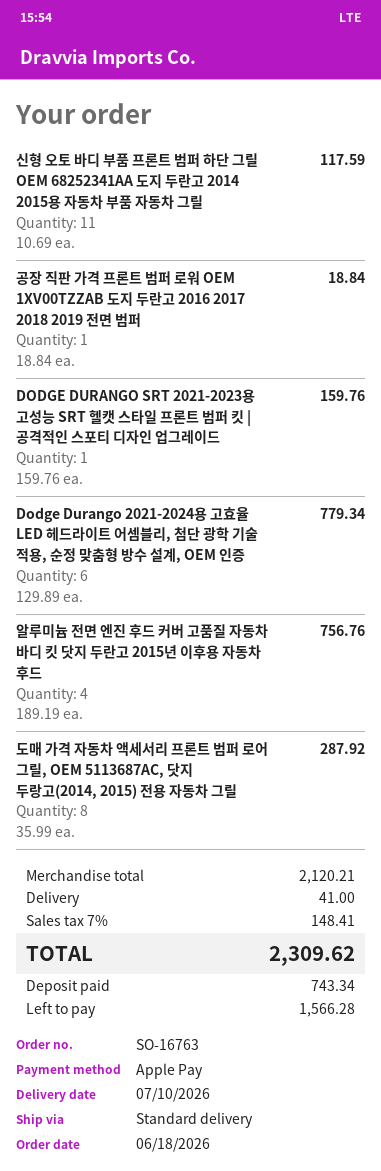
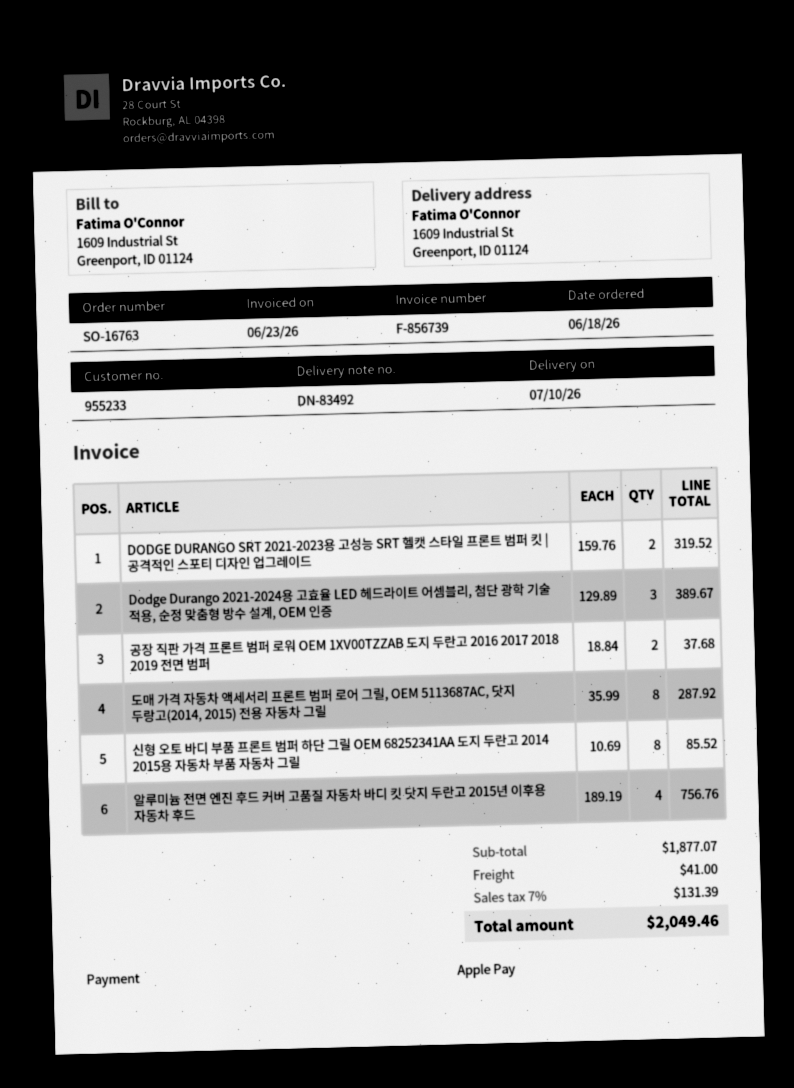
신형 오토 바디 부품 프론트 범퍼 하단 그릴 OEM 68252341AA 도지 두란고 2014 2015용 자동차 부품 자동차 그릴: 11 x 10.69 = 117.59 -> 8 x 10.69 = 85.52
공장 직판 가격 프론트 범퍼 로워 OEM 1XV00TZZAB 도지 두란고 2016 2017 2018 2019 전면 범퍼: 1 x 18.84 = 18.84 -> 2 x 18.84 = 37.68
DODGE DURANGO SRT 2021-2023용 고성능 SRT 헬캣 스타일 프론트 범퍼 킷 | 공격적인 스포티 디자인 업그레이드: 1 x 159.76 = 159.76 -> 2 x 159.76 = 319.52
Dodge Durango 2021-2024용 고효율 LED 헤드라이트 어셈블리, 첨단 광학 기술 적용, 순정 맞춤형 방수 설계, OEM 인증: 6 x 129.89 = 779.34 -> 3 x 129.89 = 389.67
subtotal: 2120.21 -> 1877.07
tax: 7% = 148.41 -> 7% = 131.39
total: 2309.62 -> 2049.46

